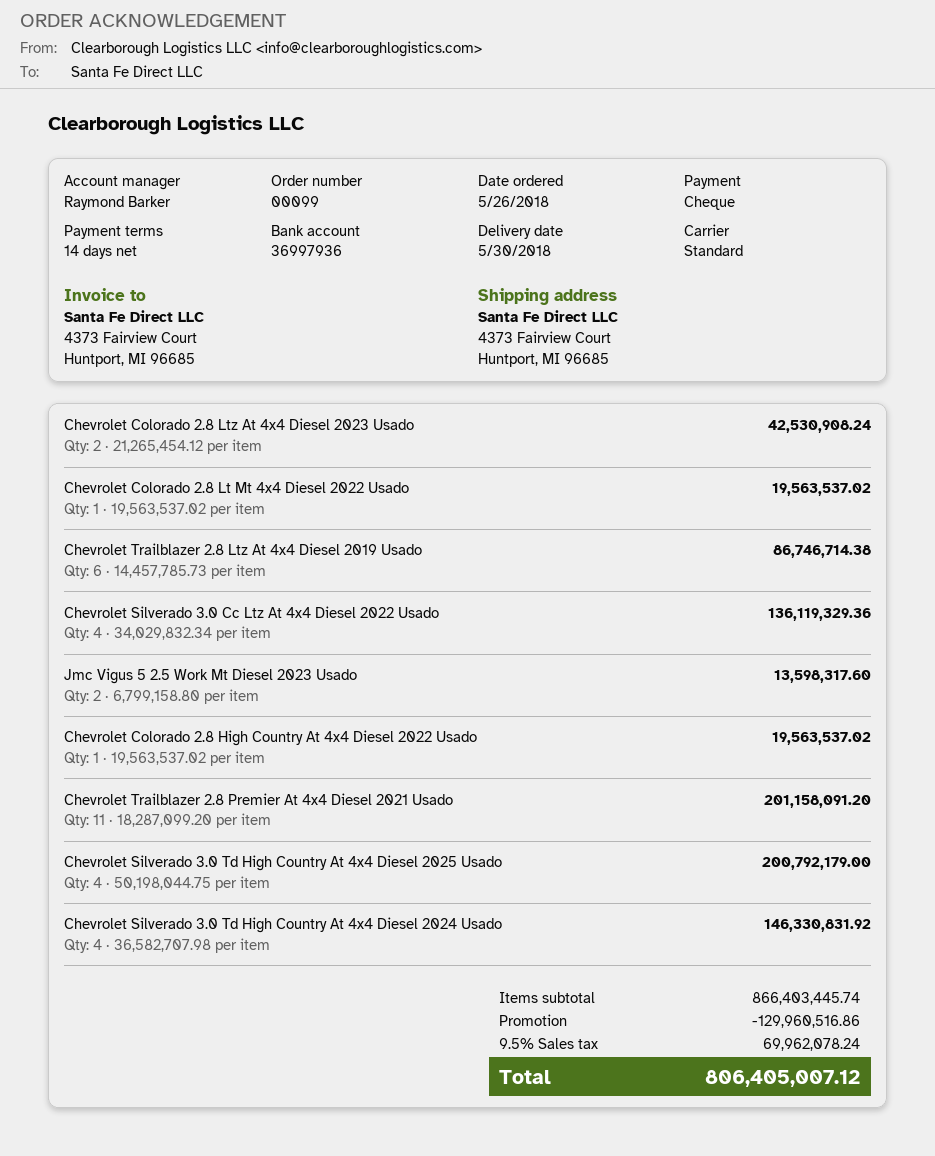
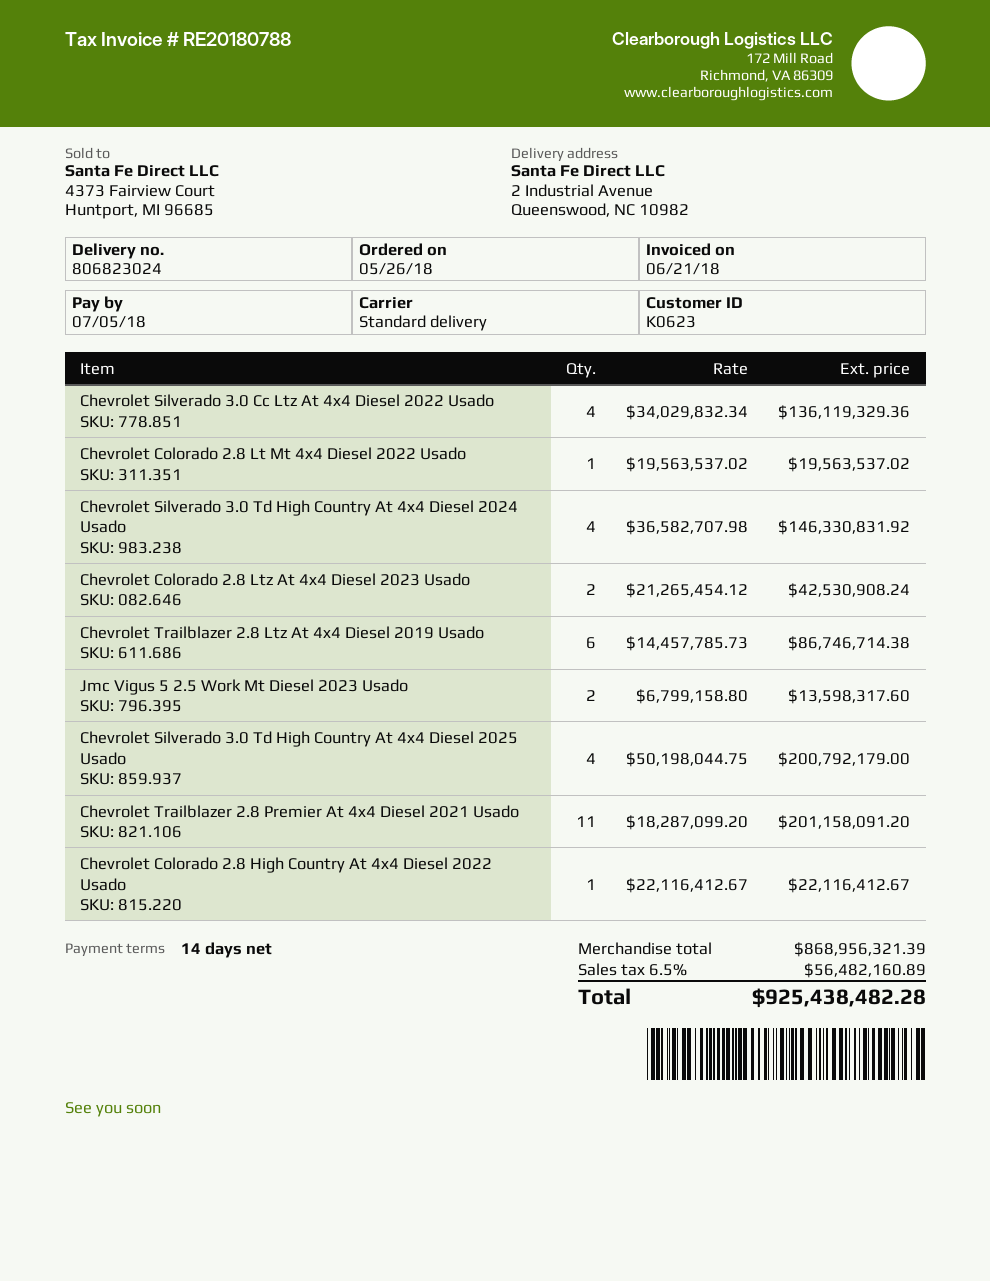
ship to: 4373 Fairview Court, Huntport, MI 96685 -> 2 Industrial Avenue, Queenswood, NC 10982
Chevrolet Colorado 2.8 High Country At 4x4 Diesel 2022 Usado: 1 x 19563537.02 = 19563537.02 -> 1 x 22116412.67 = 22116412.67
subtotal: 866403445.74 -> 868956321.39
discount: 129960516.86 -> none
tax: 9.5% = 69962078.24 -> 6.5% = 56482160.89
total: 806405007.12 -> 925438482.28

